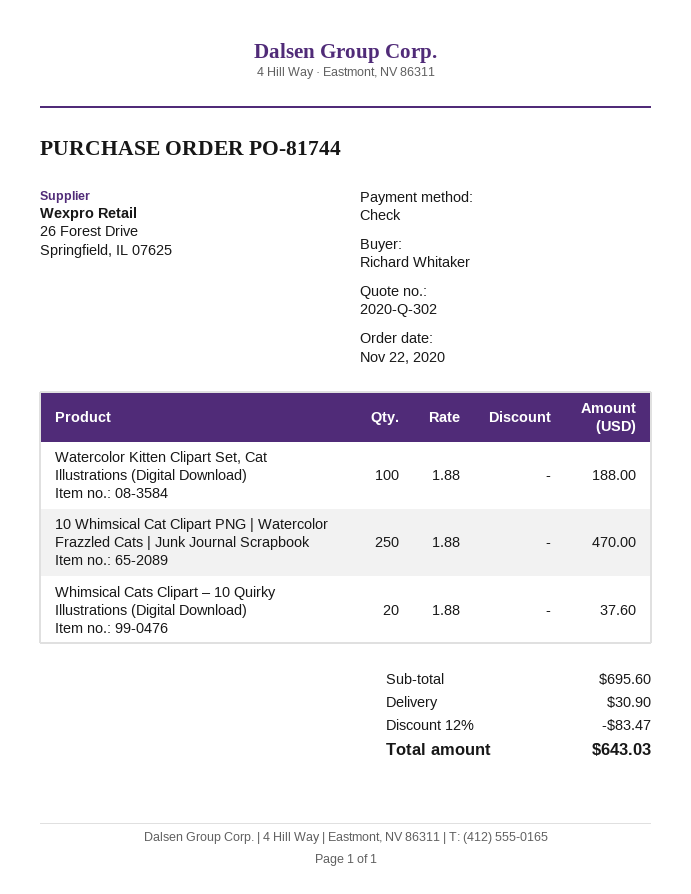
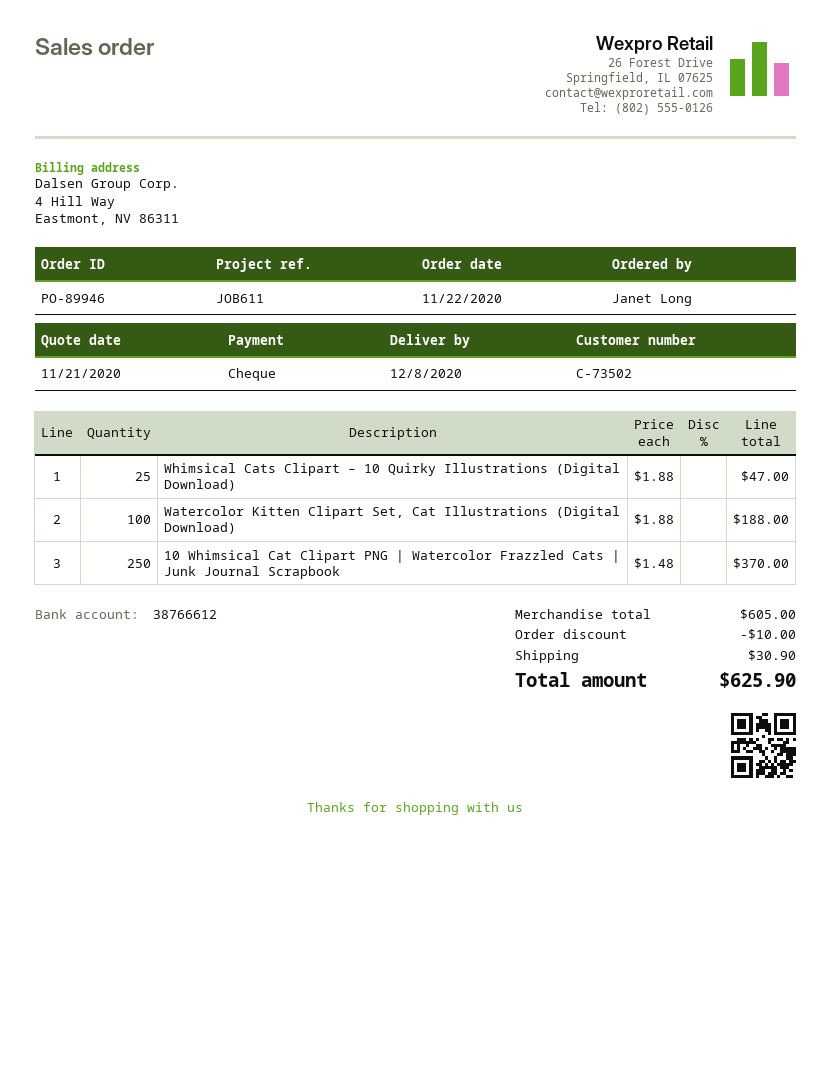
order number: PO-81744 -> PO-89946
ordered by: Richard Whitaker -> Janet Long
10 Whimsical Cat Clipart PNG | Watercolor Frazzled Cats | Junk Journal Scrapbook: 250 x 1.88 = 470.00 -> 250 x 1.48 = 370.00
Whimsical Cats Clipart – 10 Quirky Illustrations (Digital Download): 20 x 1.88 = 37.60 -> 25 x 1.88 = 47.00
subtotal: 695.60 -> 605.00
discount: 83.47 -> 10.00
total: 643.03 -> 625.90

